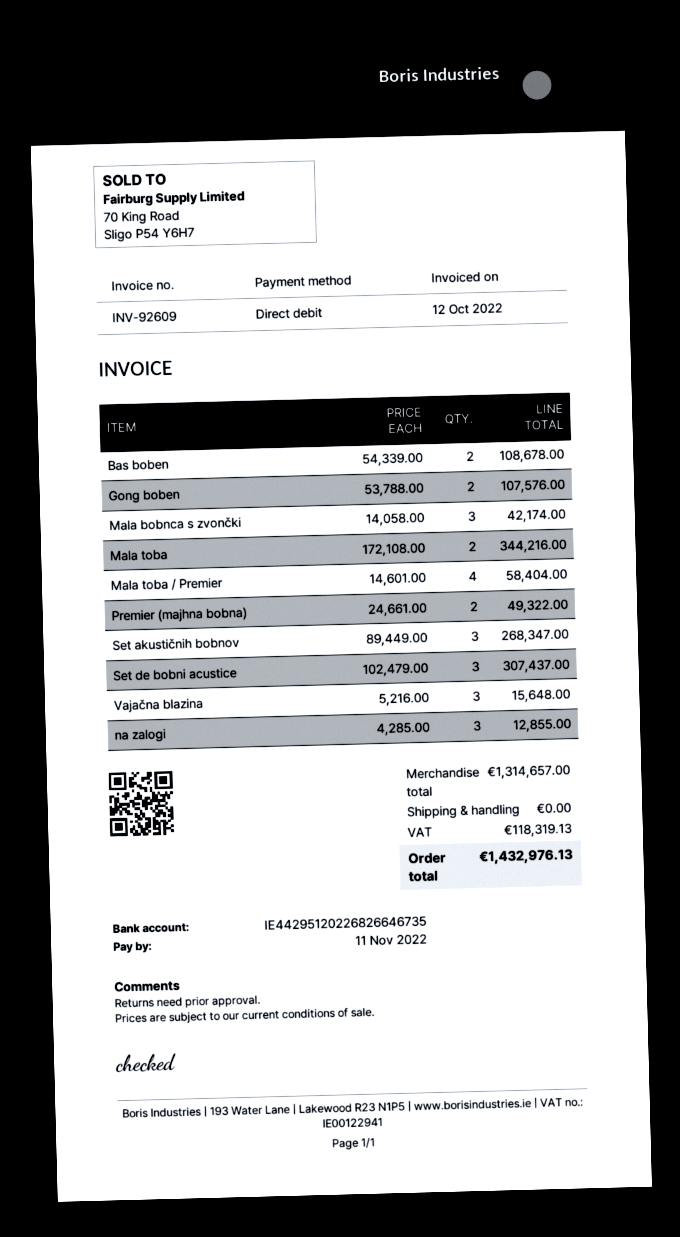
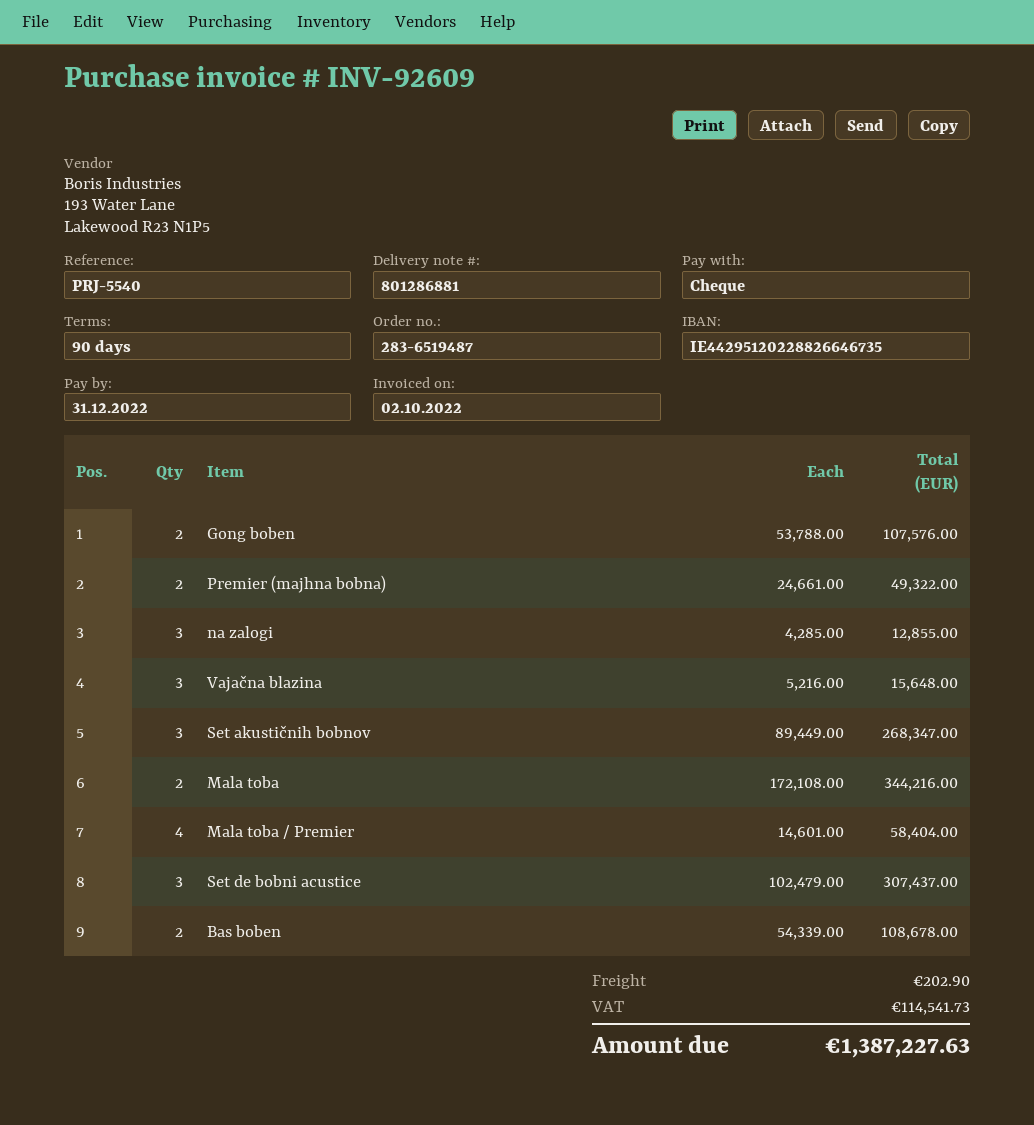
invoice date: 2022-10-12 -> 2022-10-02
due date: 2022-11-11 -> 2022-12-31
payment method: direct debit -> cheque
bank account: IE44295120226826646735 -> IE44295120228826646735
Mala bobnca s zvončki: 3 x 14058.00 = 42174.00 -> none
shipping: 0.00 -> 202.90
tax: 118319.13 -> 114541.73
total: 1432976.13 -> 1387227.63

